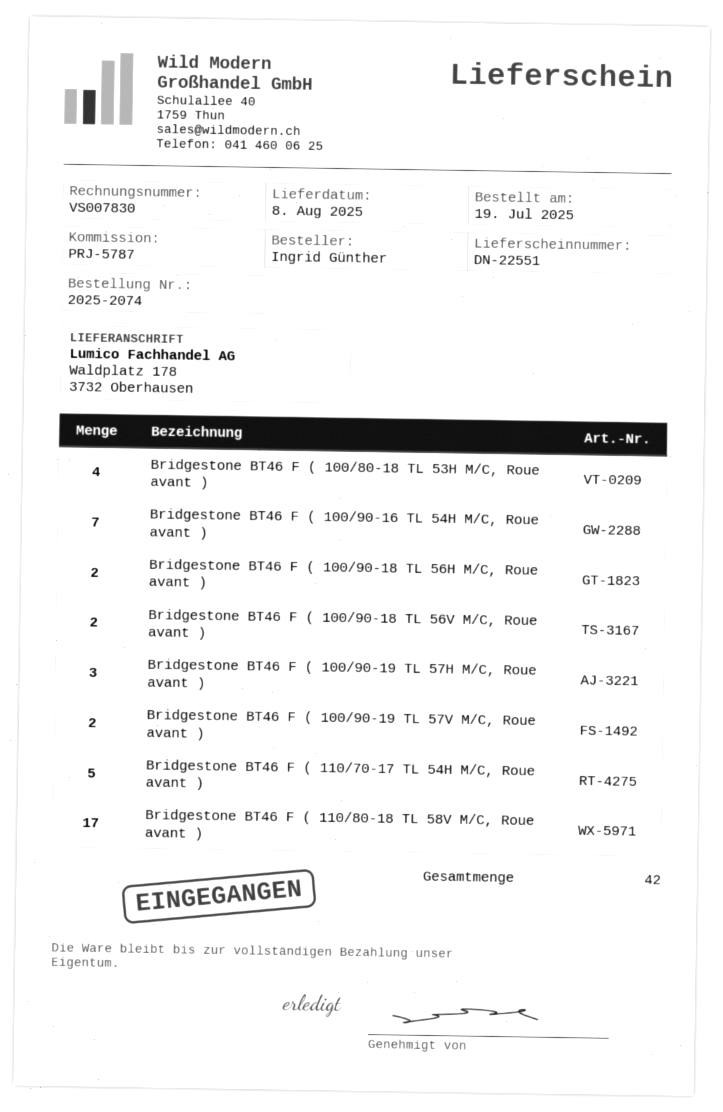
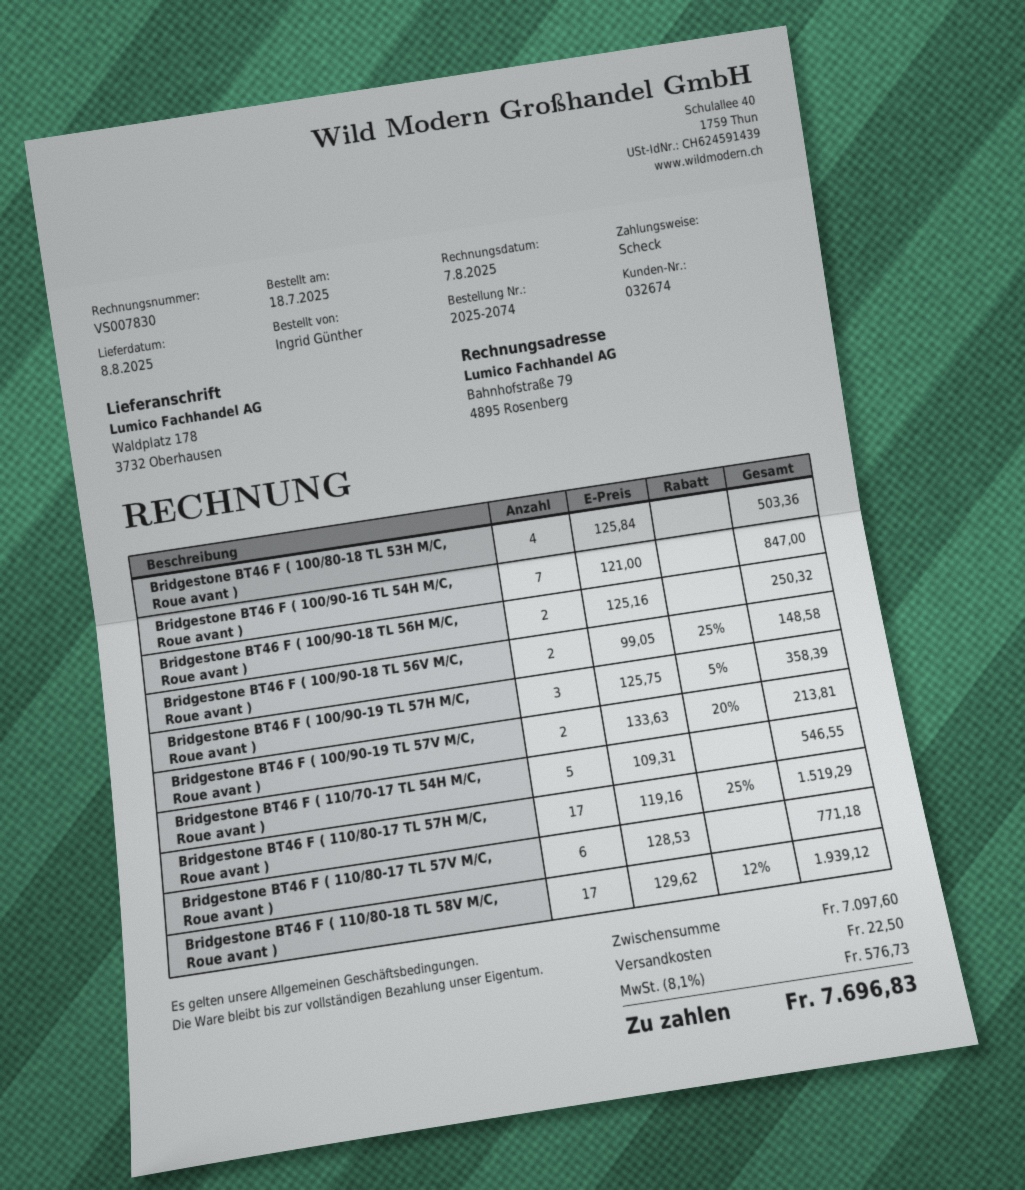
order date: 2025-07-19 -> 2025-07-18
Bridgestone BT46 F ( 110/80-17 TL 57H M/C, Roue avant ): none -> 17
Bridgestone BT46 F ( 110/80-17 TL 57V M/C, Roue avant ): none -> 6

